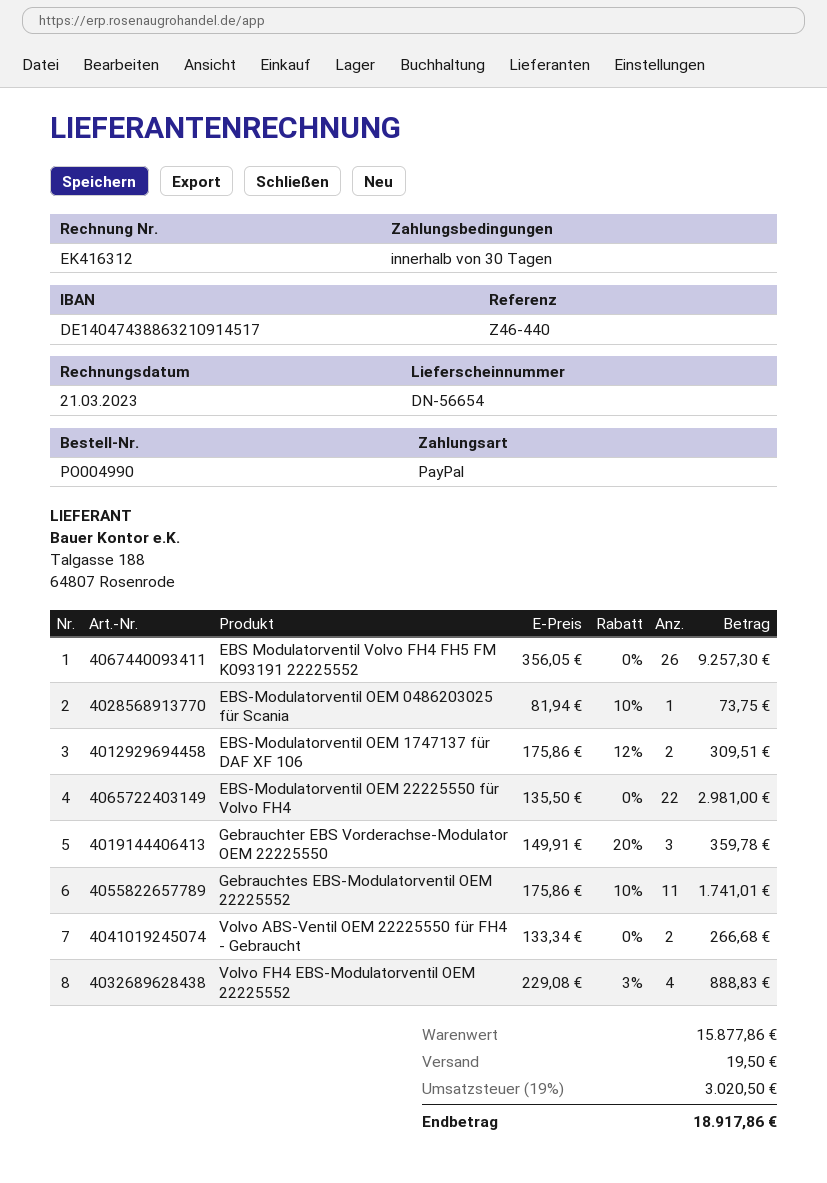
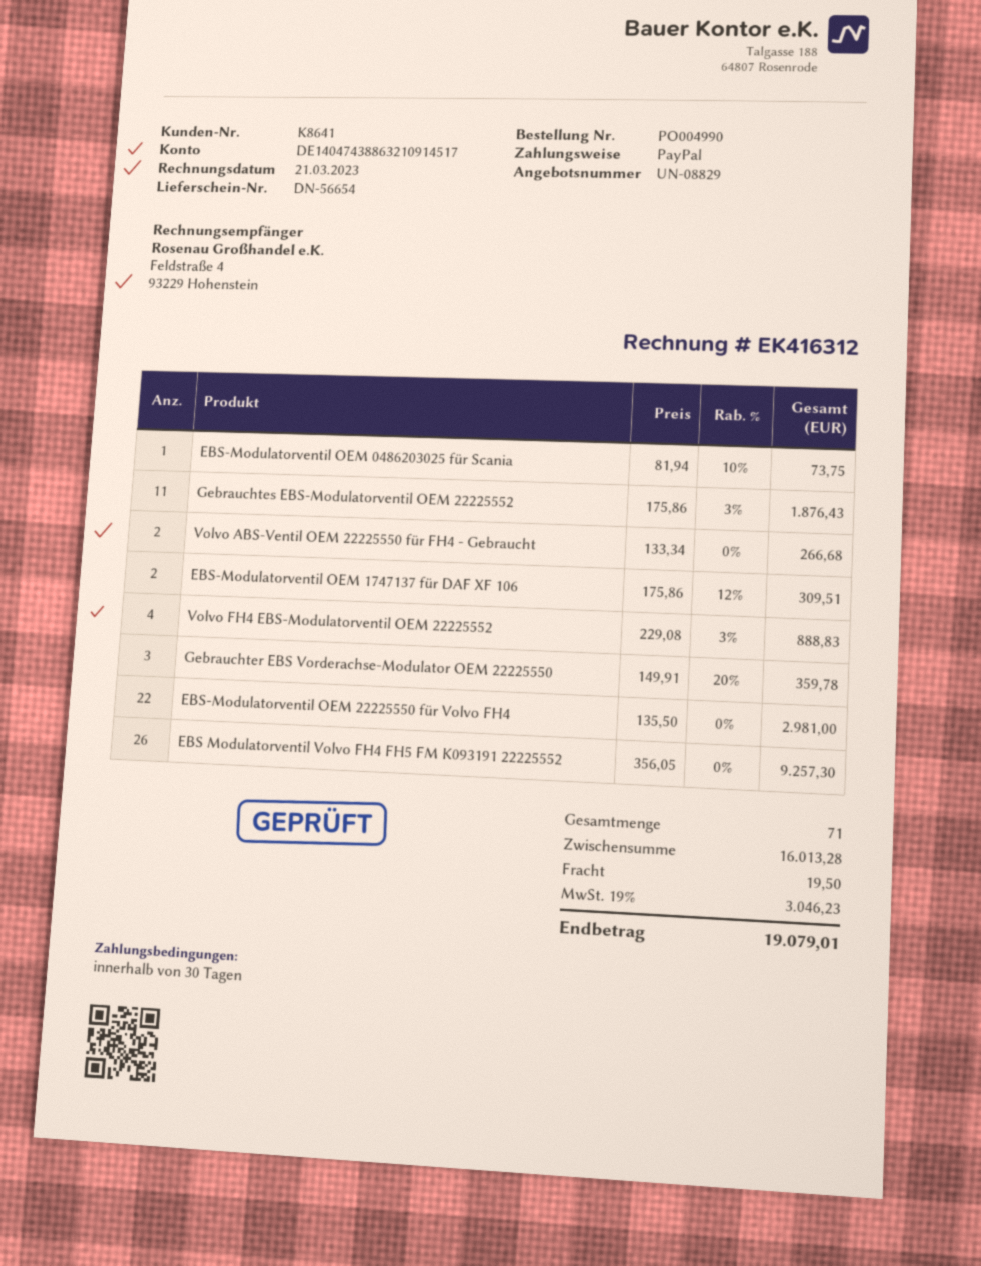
Gebrauchtes EBS-Modulatorventil OEM 22225552: 11 x 175.86 - 10% = 1741.01 -> 11 x 175.86 - 3% = 1876.43
subtotal: 15877.86 -> 16013.28
tax: 19% = 3020.50 -> 19% = 3046.23
total: 18917.86 -> 19079.01

